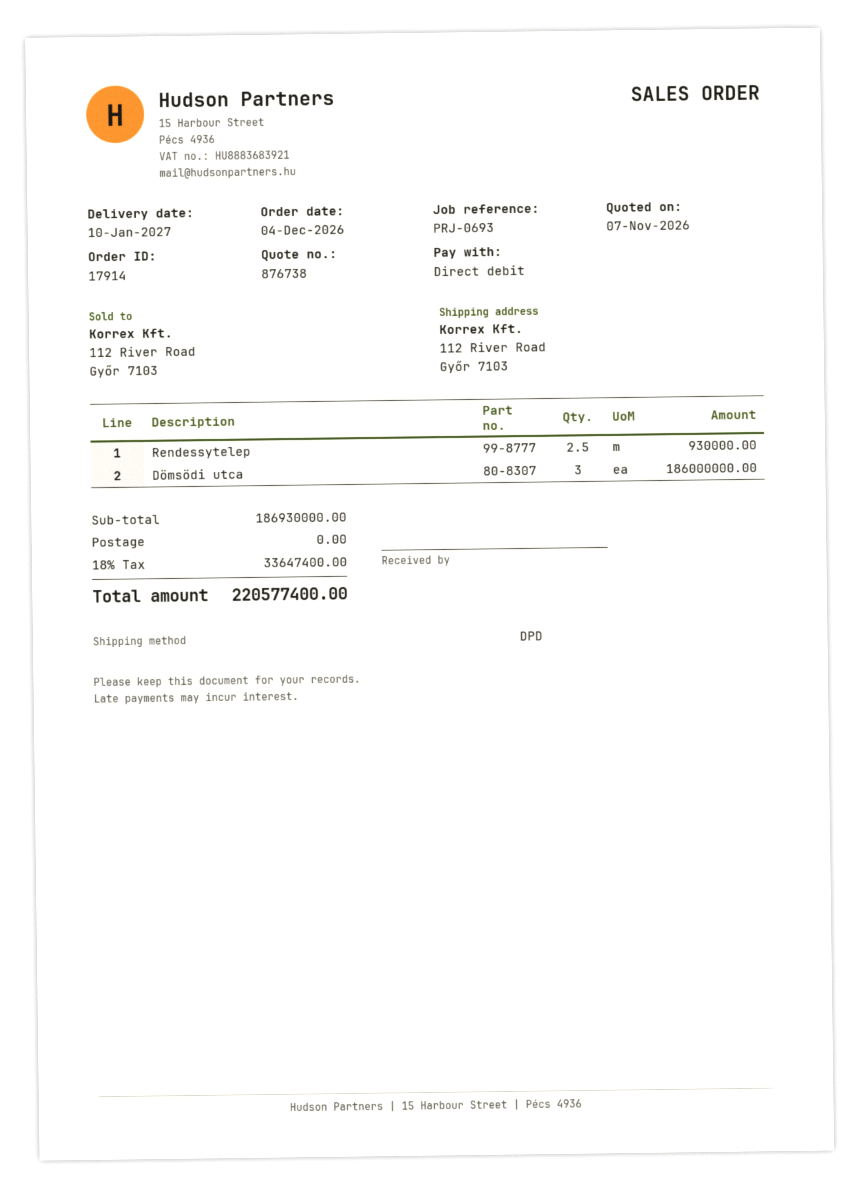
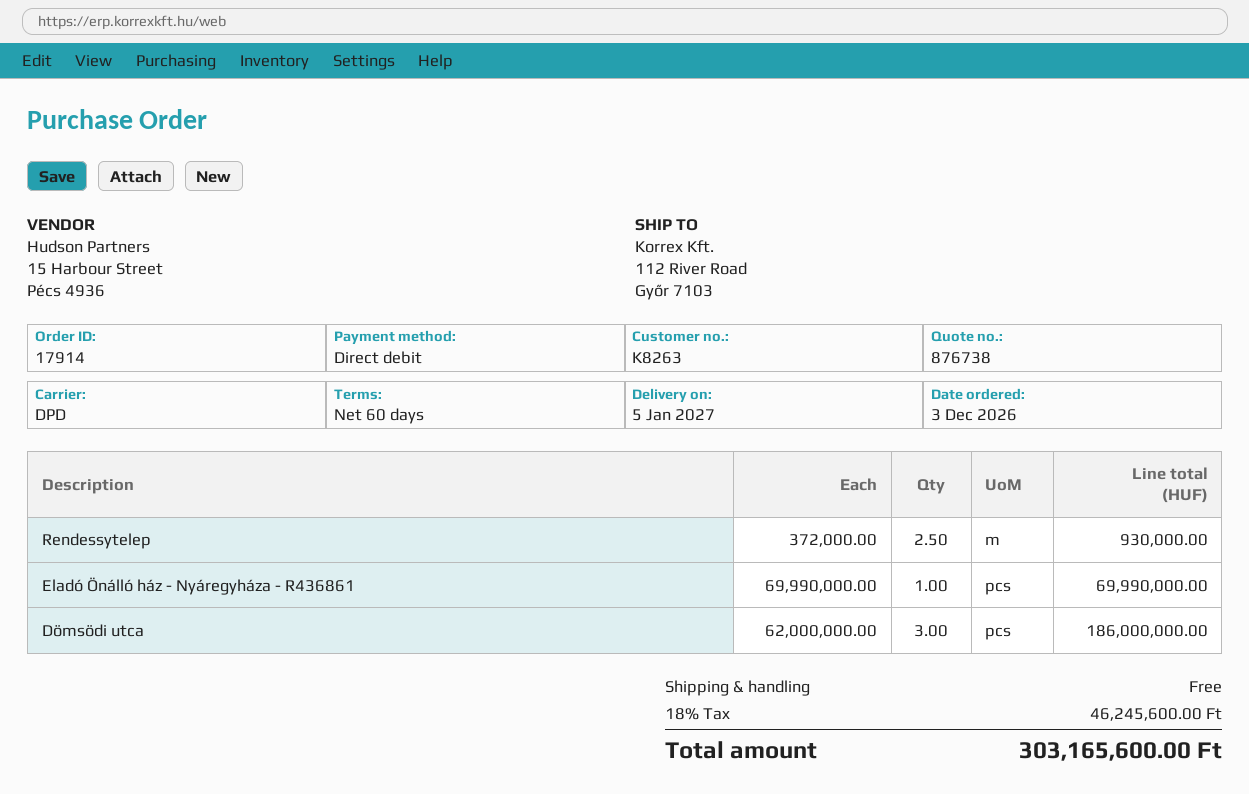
order date: 2026-12-04 -> 2026-12-03
delivery date: 2027-01-10 -> 2027-01-05
Eladó Önálló ház - Nyáregyháza - R436861: none -> 1 for 69990000.00
tax: 18% = 33647400.00 -> 18% = 46245600.00
total: 220577400.00 -> 303165600.00

